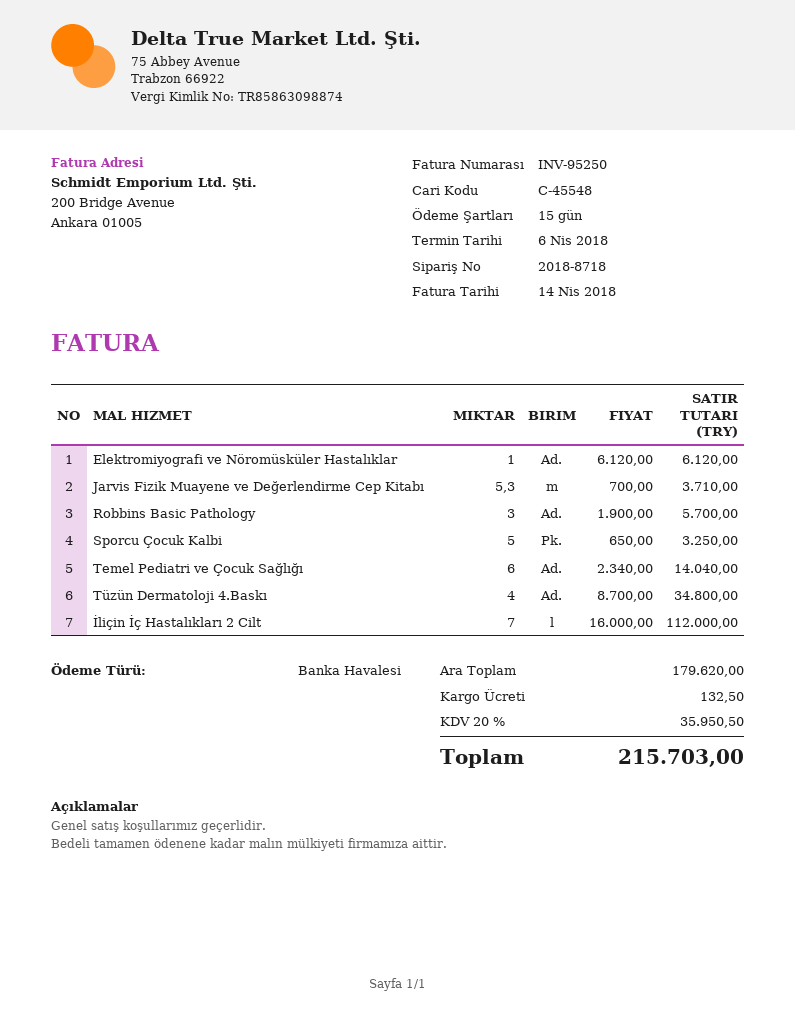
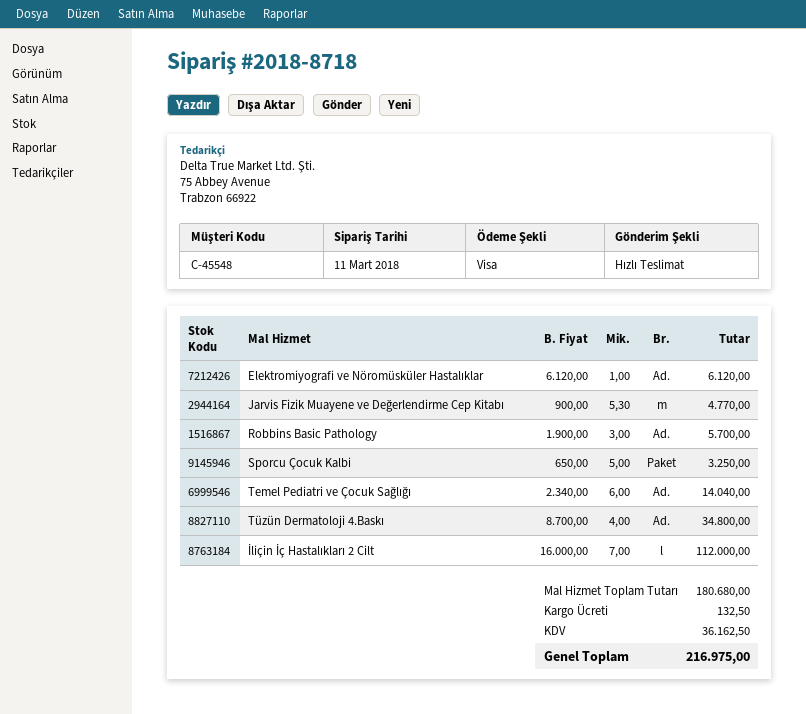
payment method: bank transfer -> Visa
Jarvis Fizik Muayene ve Değerlendirme Cep Kitabı: 5.3 x 700.00 = 3710.00 -> 5.3 x 900.00 = 4770.00
subtotal: 179620.00 -> 180680.00
tax: 35950.50 -> 36162.50
total: 215703.00 -> 216975.00

